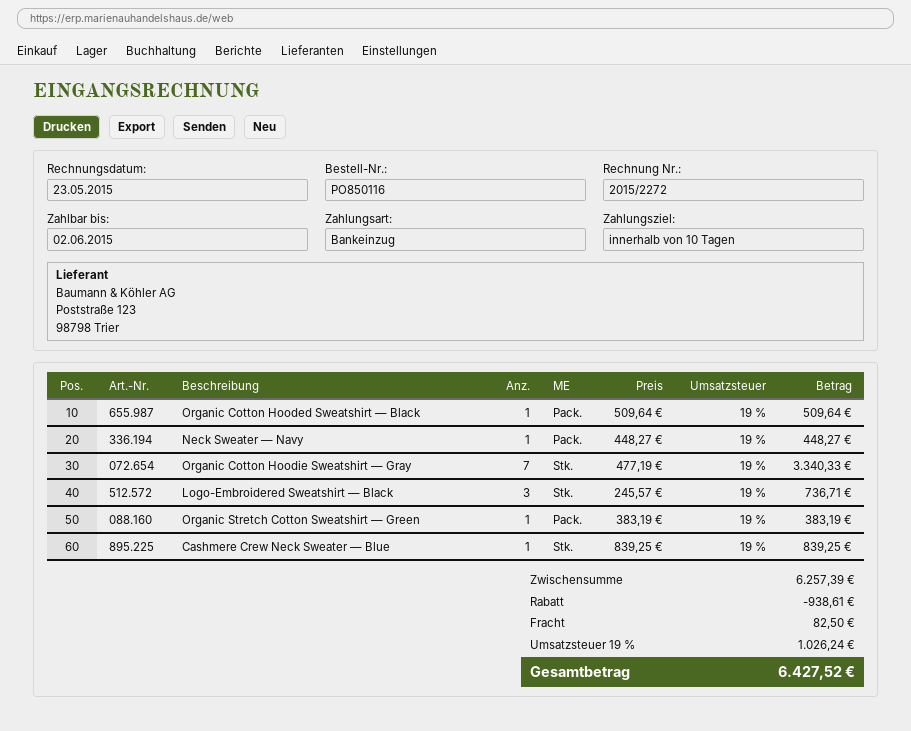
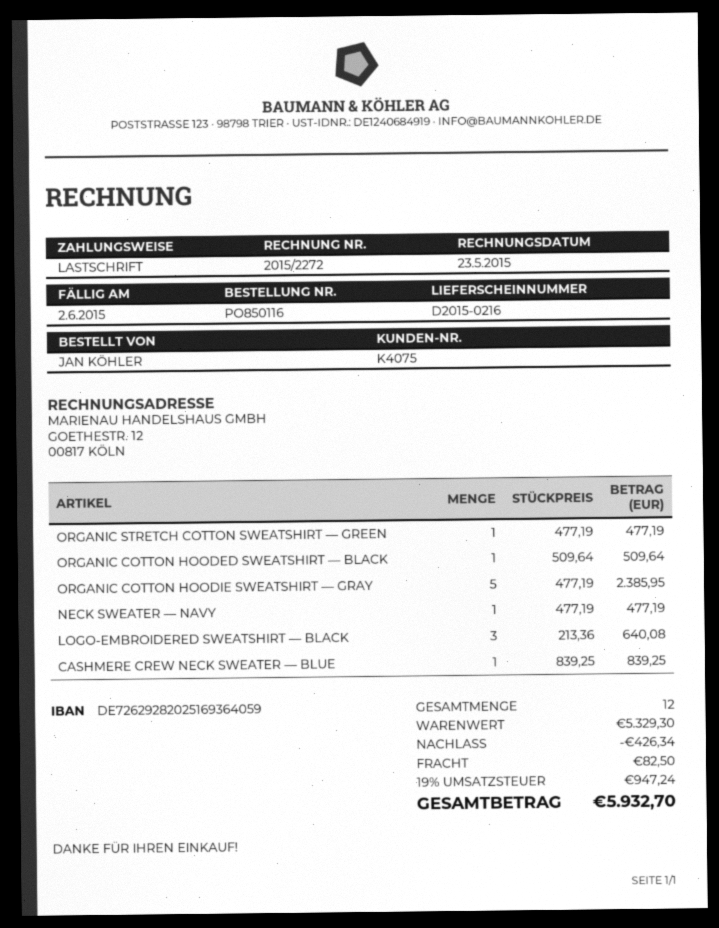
Neck Sweater — Navy: 1 x 448.27 = 448.27 -> 1 x 477.19 = 477.19
Organic Cotton Hoodie Sweatshirt — Gray: 7 x 477.19 = 3340.33 -> 5 x 477.19 = 2385.95
Logo-Embroidered Sweatshirt — Black: 3 x 245.57 = 736.71 -> 3 x 213.36 = 640.08
Organic Stretch Cotton Sweatshirt — Green: 1 x 383.19 = 383.19 -> 1 x 477.19 = 477.19
subtotal: 6257.39 -> 5329.30
discount: 938.61 -> 426.34
tax: 19% = 1026.24 -> 19% = 947.24
total: 6427.52 -> 5932.70

